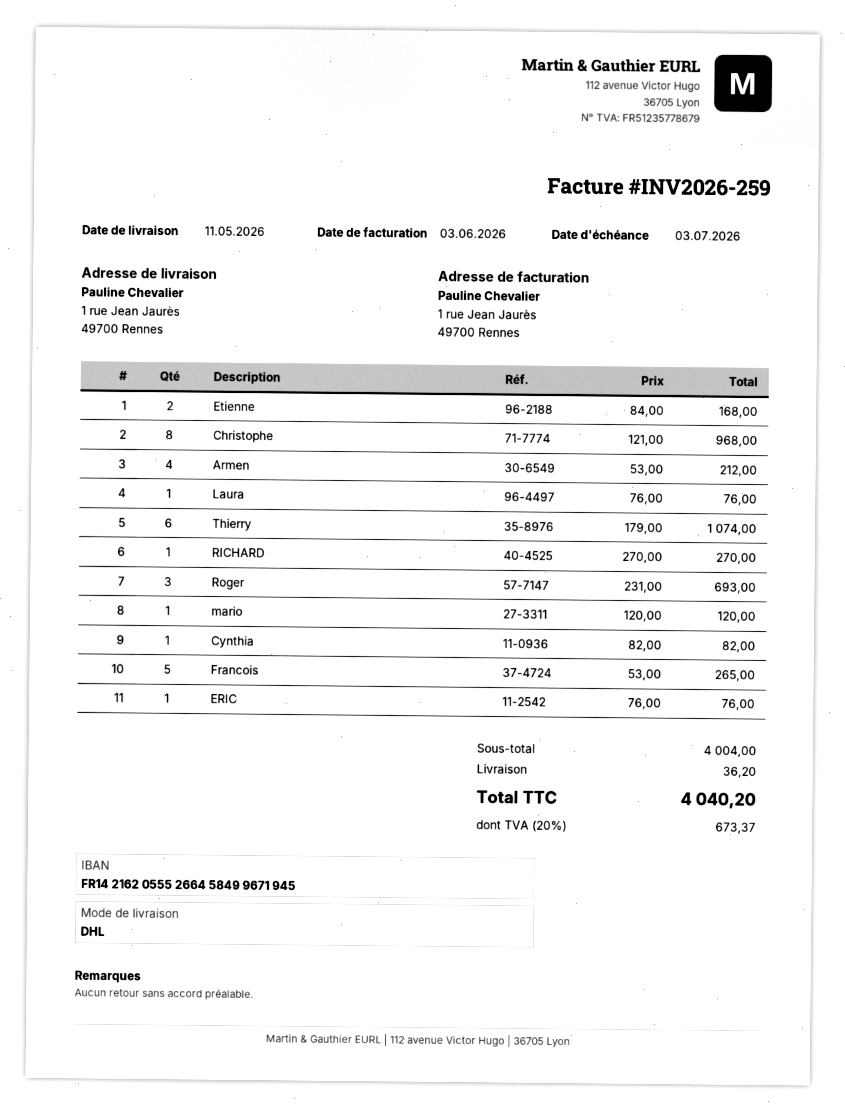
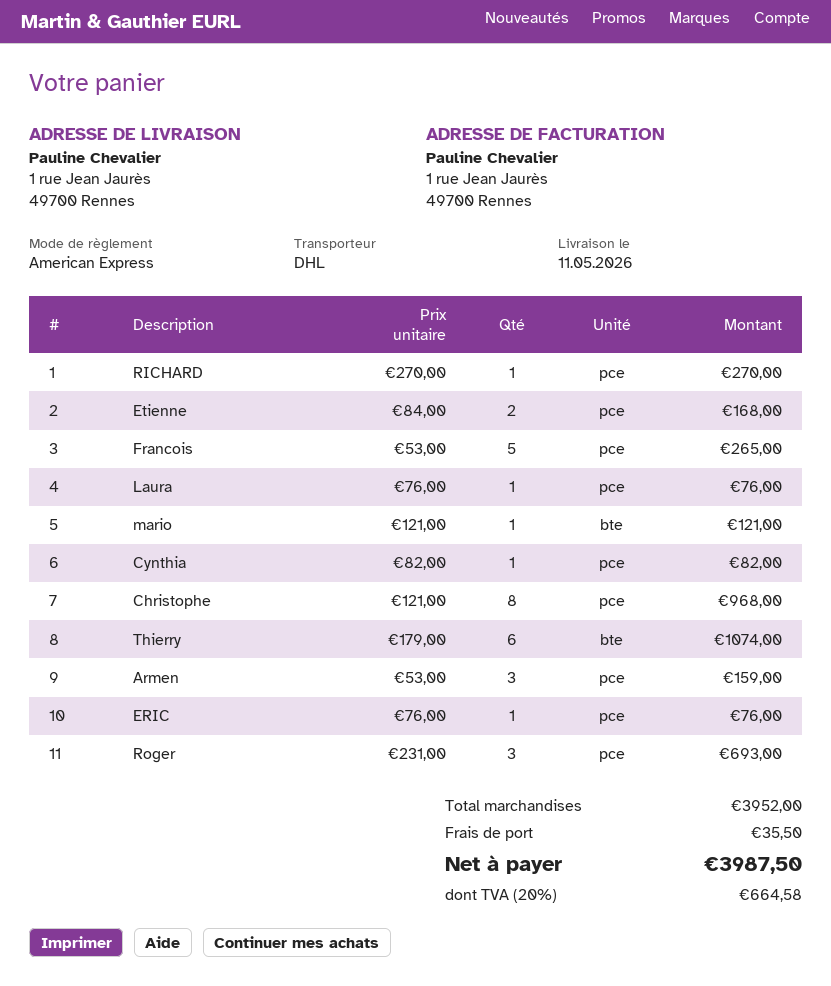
Armen: 4 x 53.00 = 212.00 -> 3 x 53.00 = 159.00
mario: 1 x 120.00 = 120.00 -> 1 x 121.00 = 121.00
subtotal: 4004.00 -> 3952.00
shipping: 36.20 -> 35.50
tax: 20% = 673.37 -> 20% = 664.58
total: 4040.20 -> 3987.50

